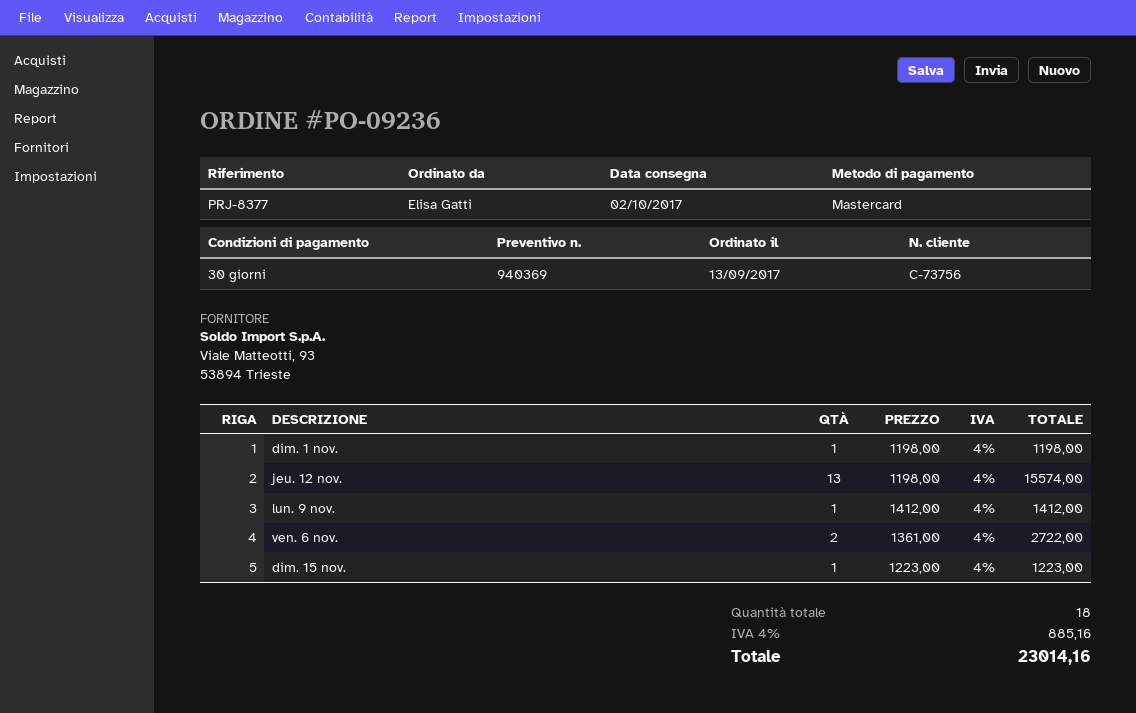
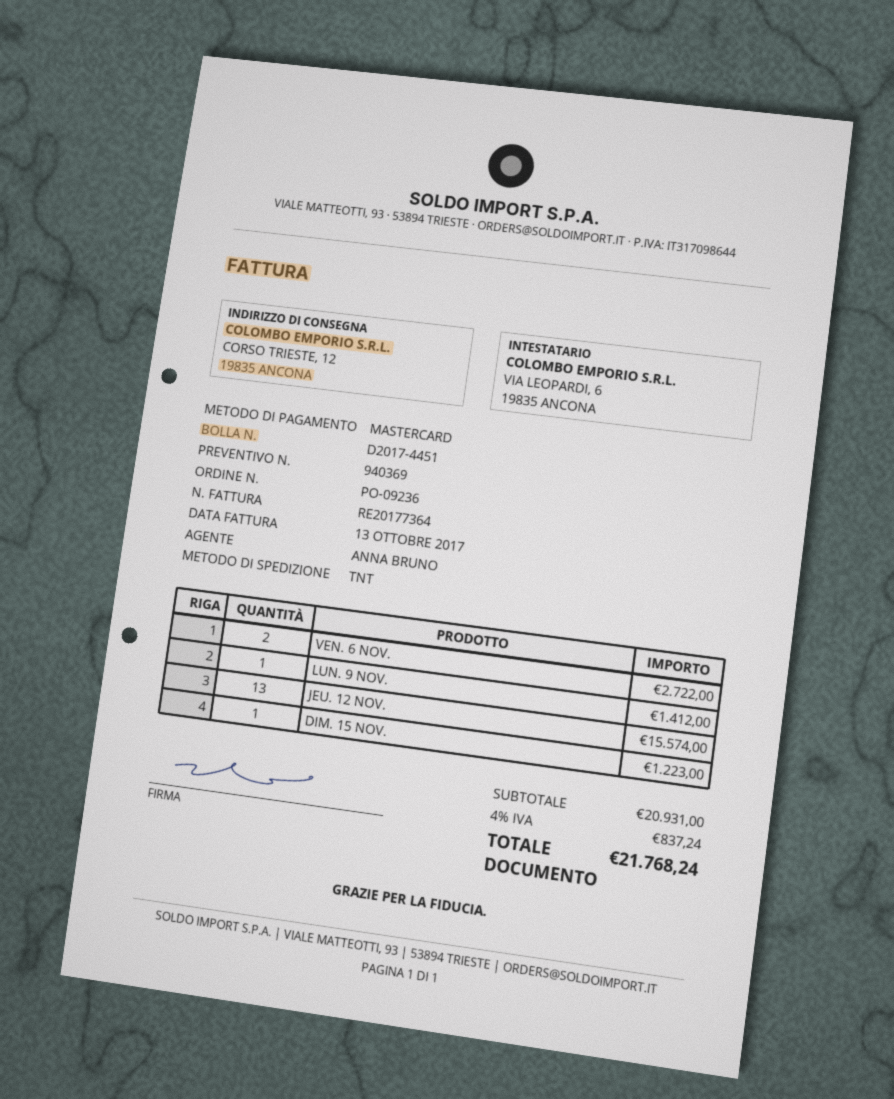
dim. 1 nov.: 1 for 1198.00 -> none
tax: 4% = 885.16 -> 4% = 837.24
total: 23014.16 -> 21768.24

